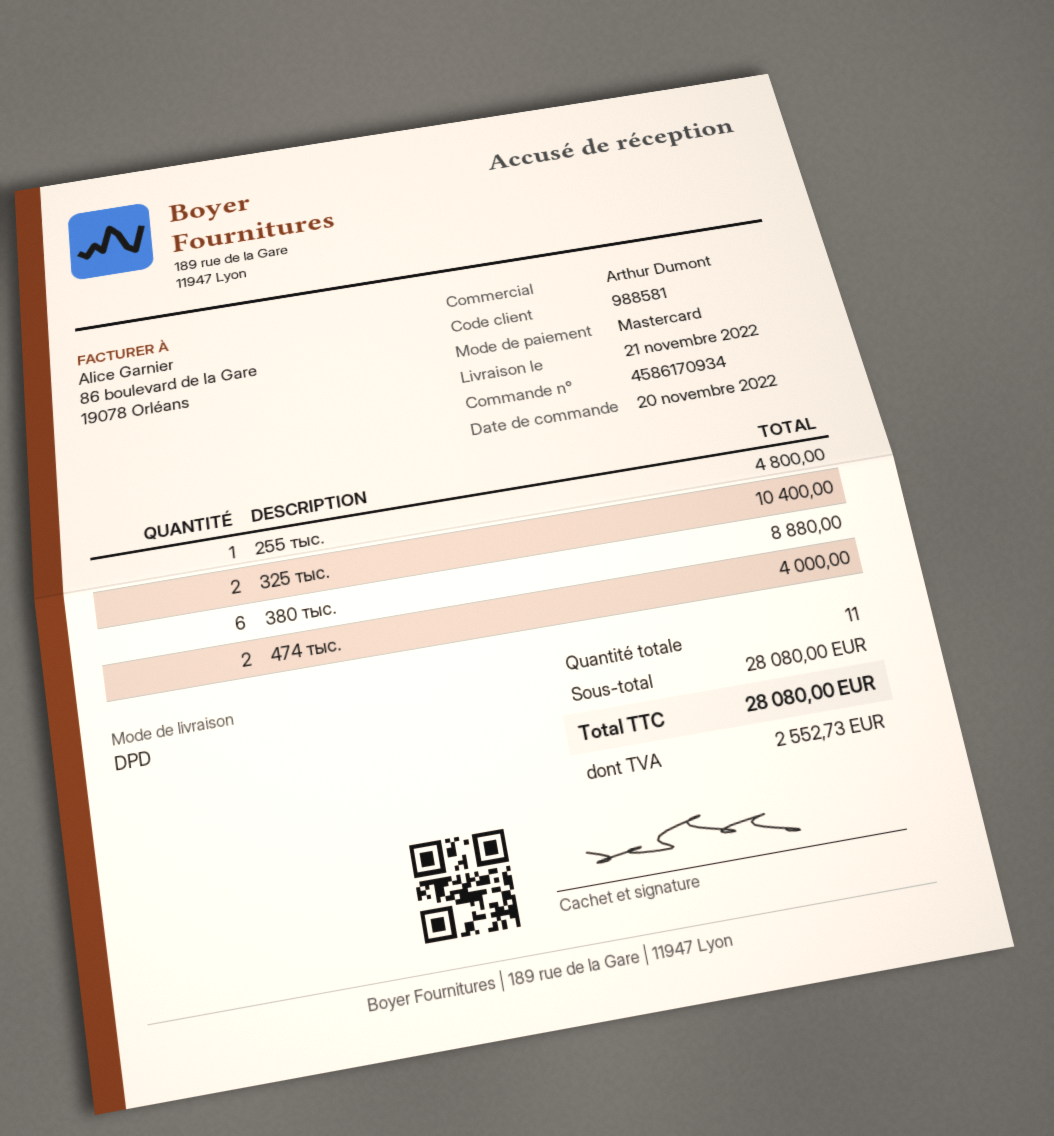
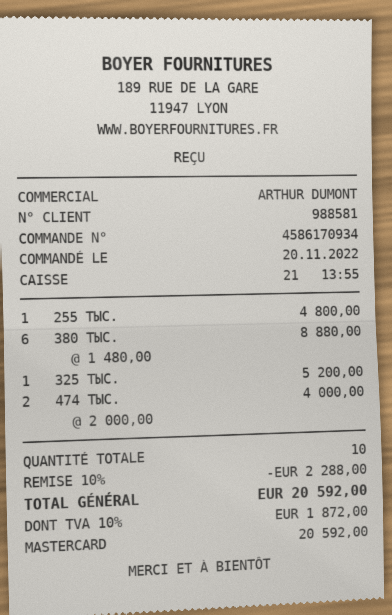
325 тыс.: 2 for 10400.00 -> 1 for 5200.00
total quantity: 11 -> 10
discount: none -> 10% = 2288.00
tax: 2552.73 -> 1872.00
total: 28080.00 -> 20592.00

